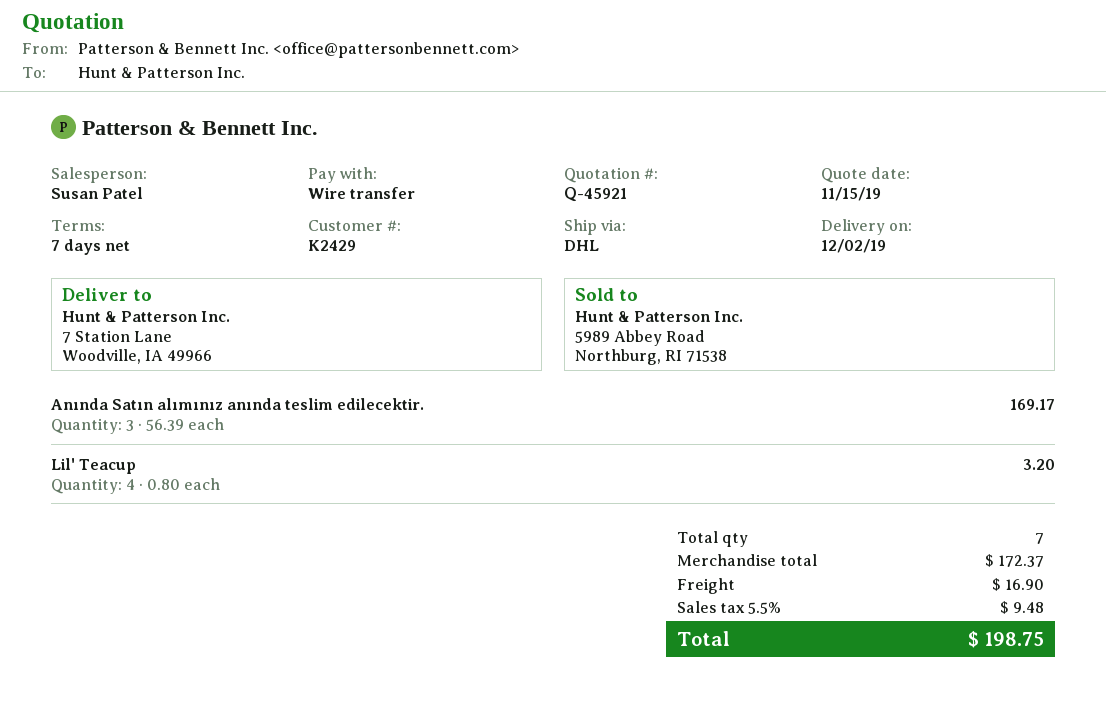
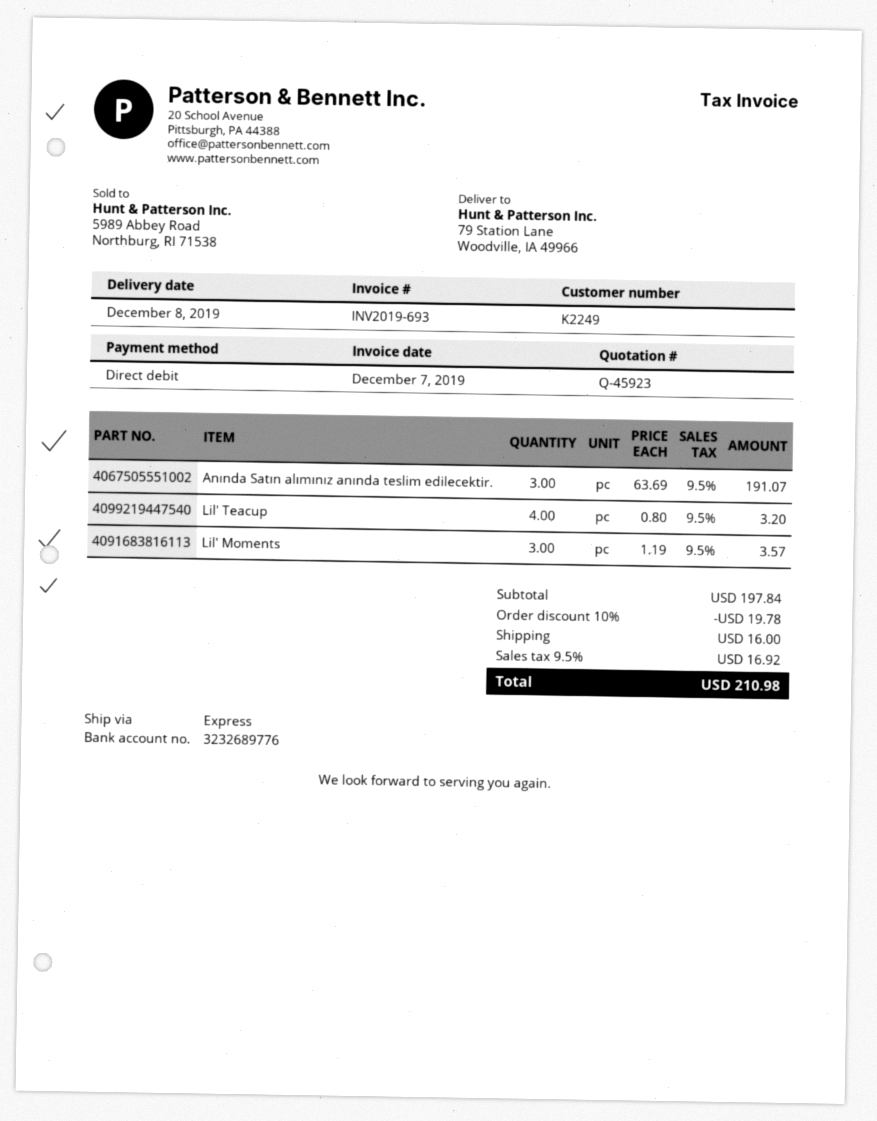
quote number: Q-45921 -> Q-45923
delivery date: 2019-12-02 -> 2019-12-08
customer number: K2429 -> K2249
payment method: bank transfer -> direct debit
shipping method: DHL -> express
ship to: 7 Station Lane, Woodville, IA 49966 -> 79 Station Lane, Woodville, IA 49966
Anında Satın alımınız anında teslim edilecektir.: 3 x 56.39 = 169.17 -> 3 x 63.69 = 191.07
Lil' Moments: none -> 3 x 1.19 = 3.57
subtotal: 172.37 -> 197.84
discount: none -> 10% = 19.78
shipping: 16.90 -> 16.00
tax: 5.5% = 9.48 -> 9.5% = 16.92
total: 198.75 -> 210.98

